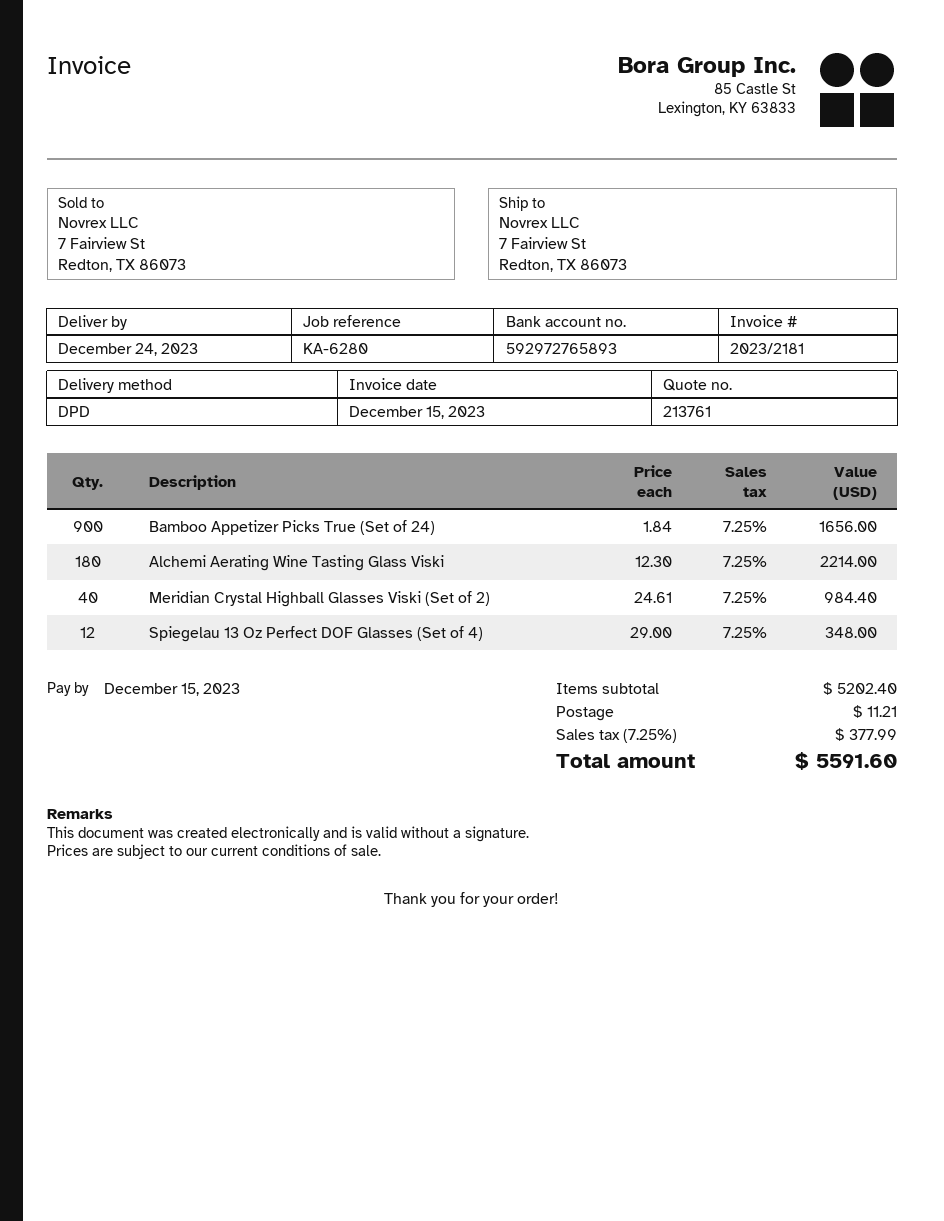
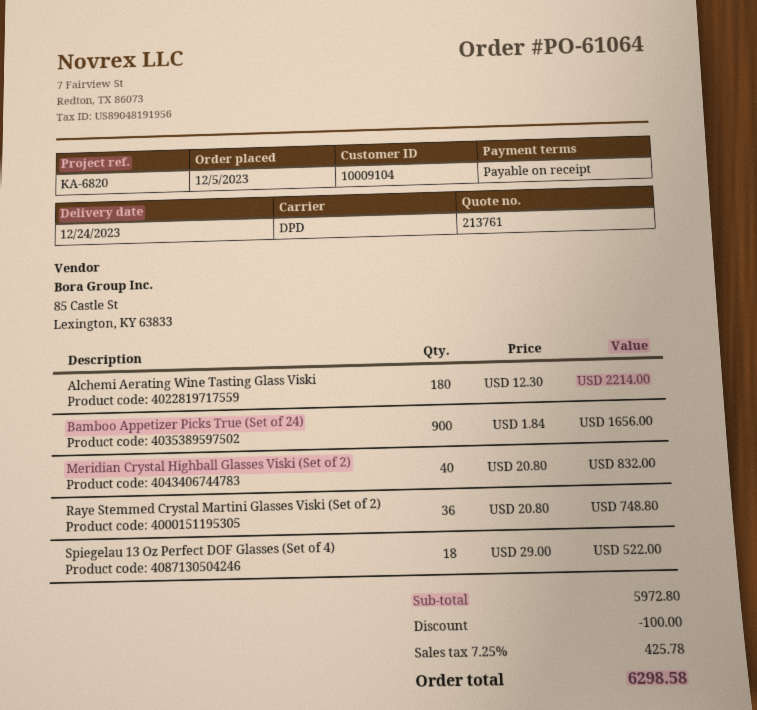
reference: KA-6280 -> KA-6820
Meridian Crystal Highball Glasses Viski (Set of 2): 40 x 24.61 = 984.40 -> 40 x 20.80 = 832.00
Spiegelau 13 Oz Perfect DOF Glasses (Set of 4): 12 x 29.00 = 348.00 -> 18 x 29.00 = 522.00
Raye Stemmed Crystal Martini Glasses Viski (Set of 2): none -> 36 x 20.80 = 748.80
subtotal: 5202.40 -> 5972.80
discount: none -> 100.00
shipping: 11.21 -> none
tax: 7.25% = 377.99 -> 7.25% = 425.78
total: 5591.60 -> 6298.58

